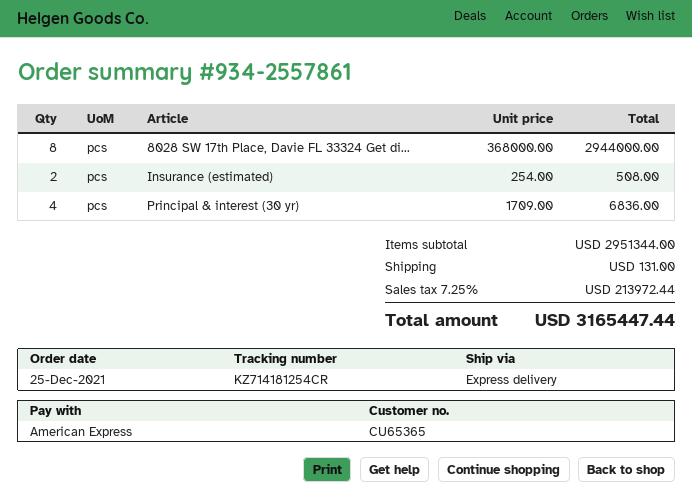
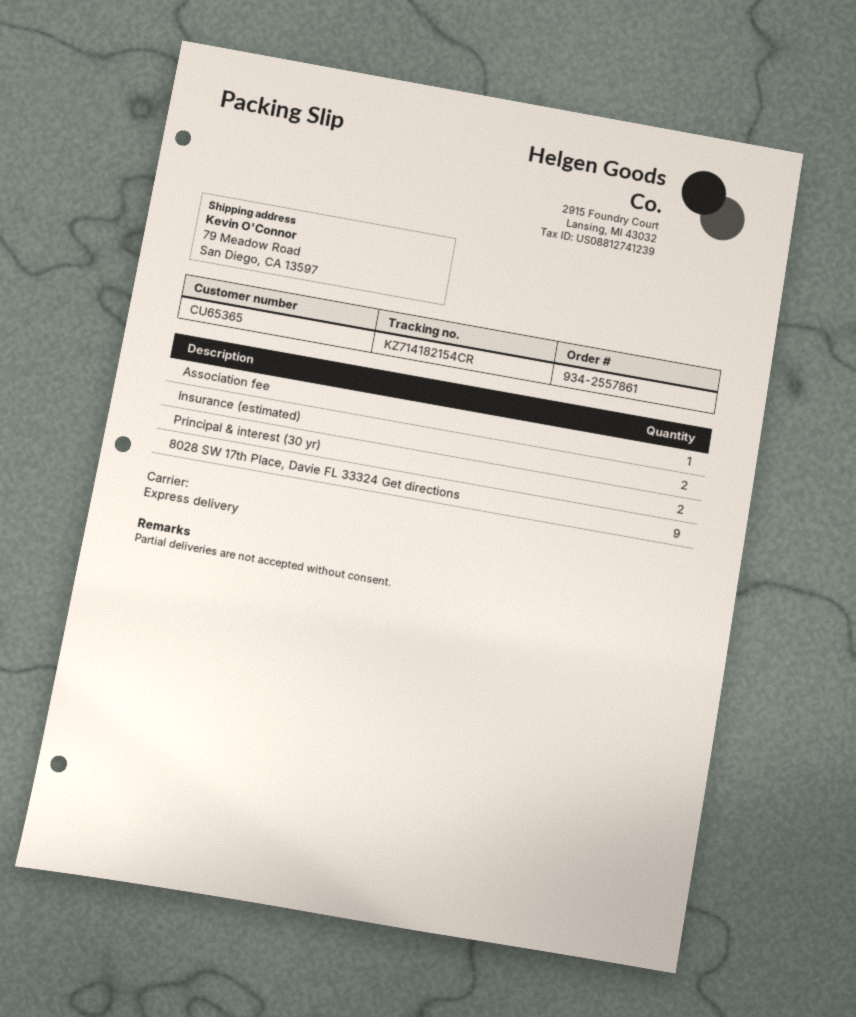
tracking number: KZ714181254CR -> KZ714182154CR
8028 SW 17th Place, Davie FL 33324 Get di...: 8 -> 9
Principal & interest (30 yr): 4 -> 2
Association fee: none -> 1

